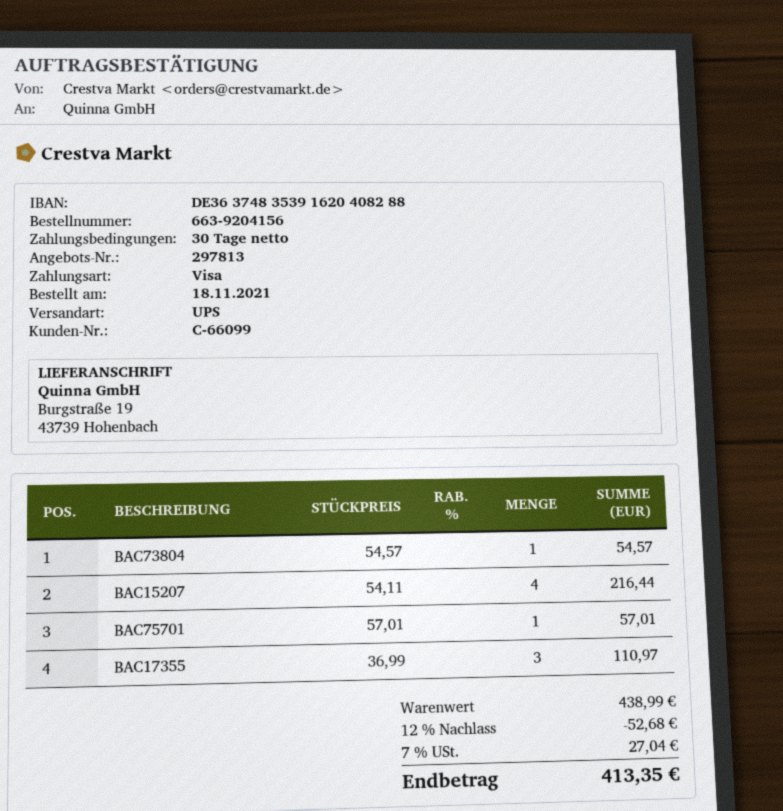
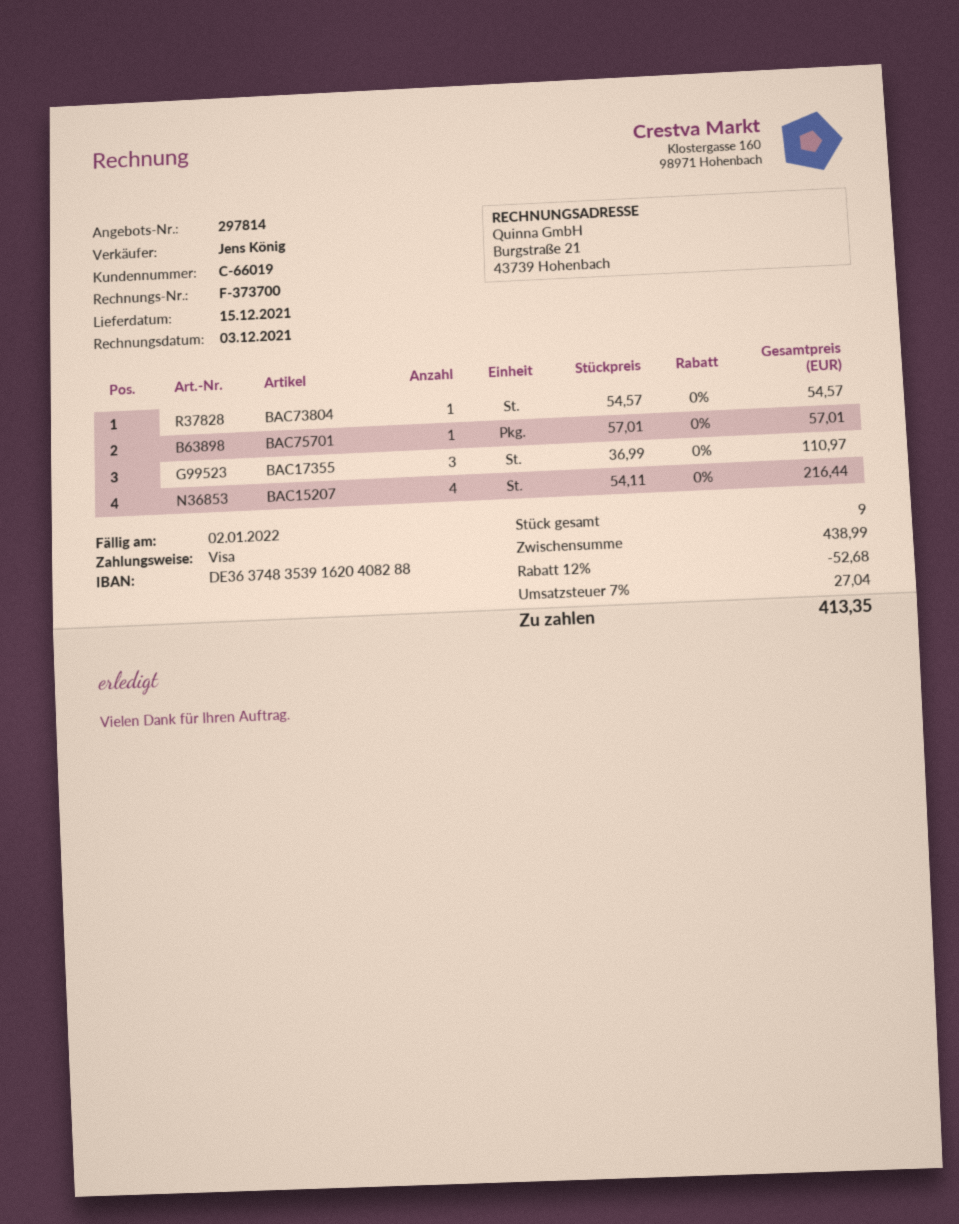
quote number: 297813 -> 297814
customer number: C-66099 -> C-66019

